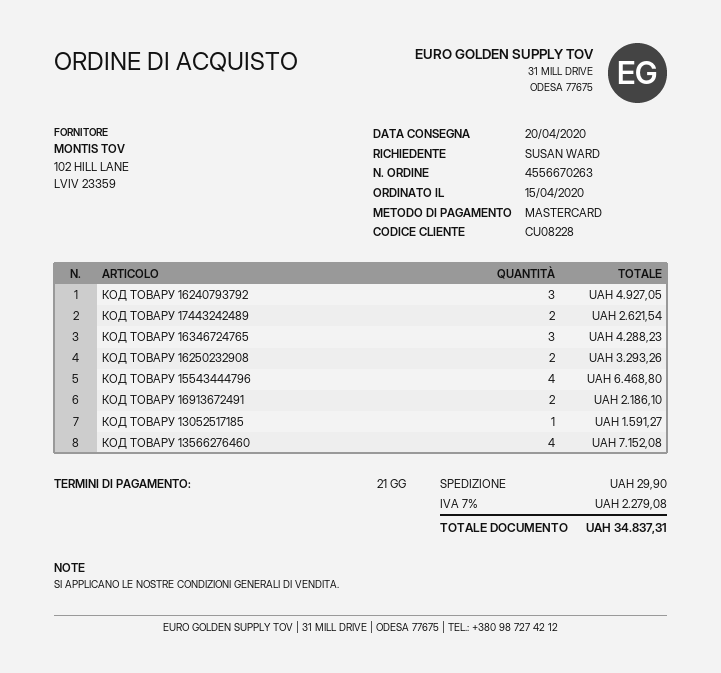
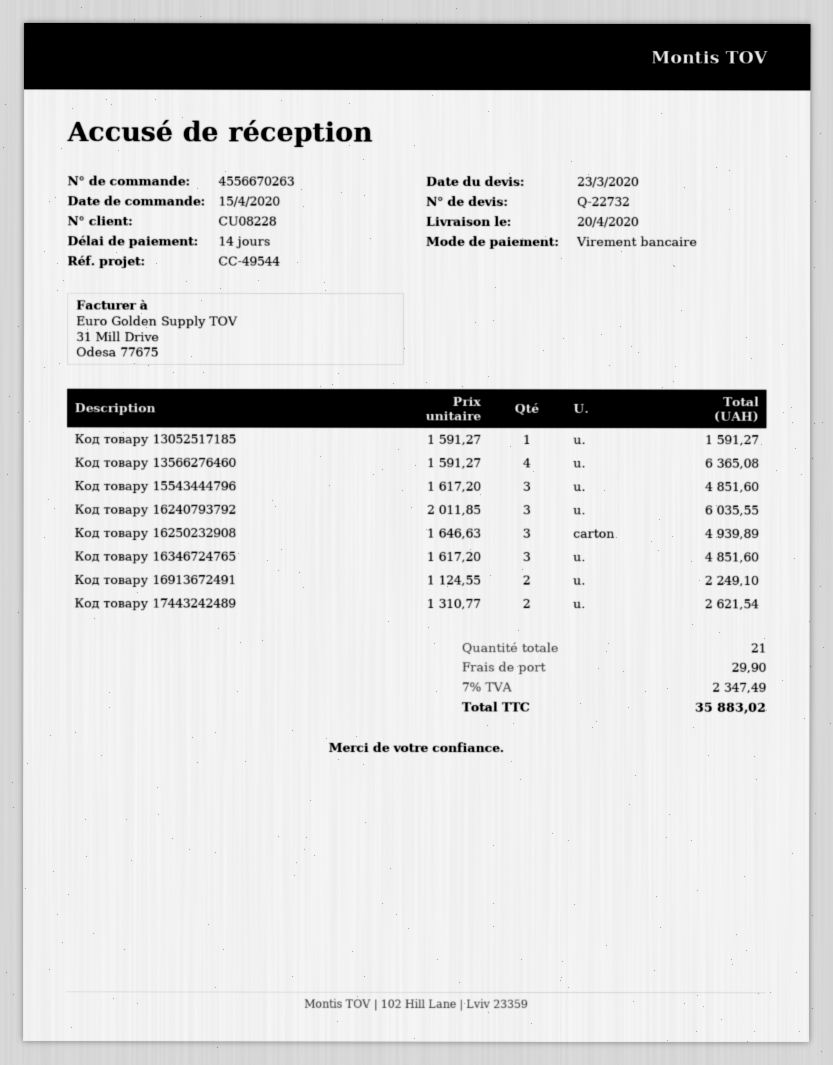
payment terms: 21 days -> 14 days
payment method: Mastercard -> bank transfer
КОД ТОВАРУ 16240793792: 3 for 4927.05 -> 3 for 6035.55
КОД ТОВАРУ 16346724765: 3 for 4288.23 -> 3 for 4851.60
КОД ТОВАРУ 16250232908: 2 for 3293.26 -> 3 for 4939.89
КОД ТОВАРУ 15543444796: 4 for 6468.80 -> 3 for 4851.60
КОД ТОВАРУ 16913672491: 2 for 2186.10 -> 2 for 2249.10
КОД ТОВАРУ 13566276460: 4 for 7152.08 -> 4 for 6365.08
tax: 7% = 2279.08 -> 7% = 2347.49
total: 34837.31 -> 35883.02

